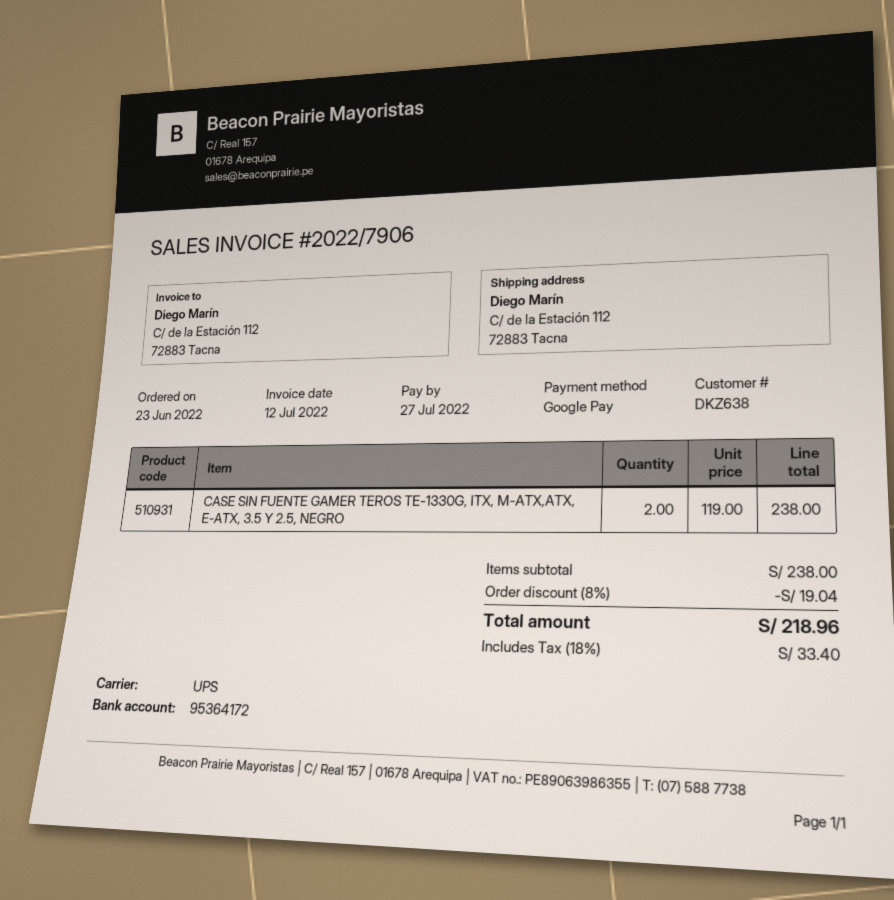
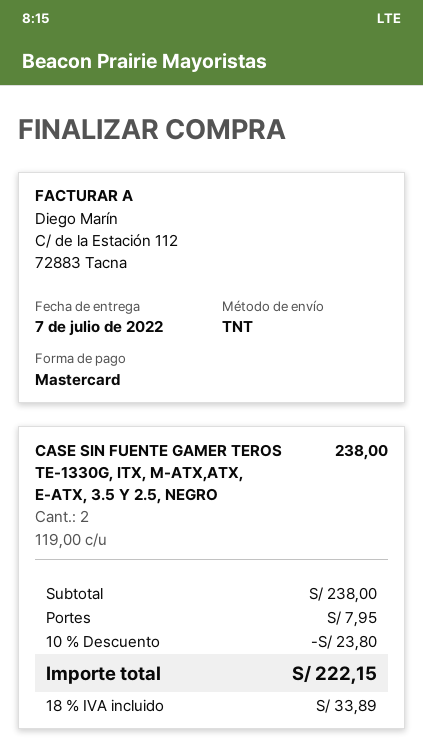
payment method: Google Pay -> Mastercard
shipping method: UPS -> TNT
discount: 8% = 19.04 -> 10% = 23.80
shipping: none -> 7.95
tax: 18% = 33.40 -> 18% = 33.89
total: 218.96 -> 222.15

